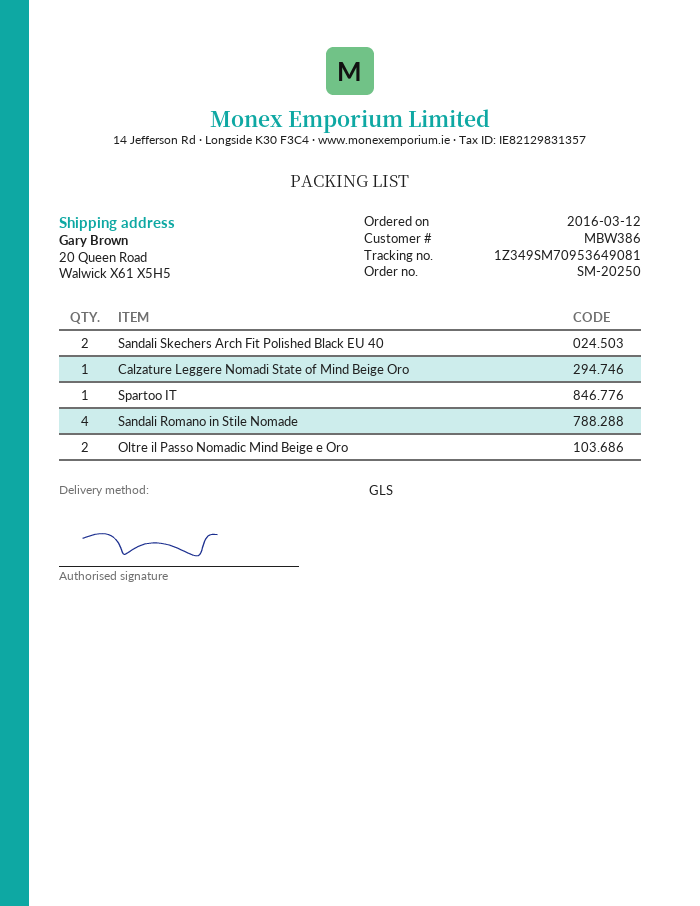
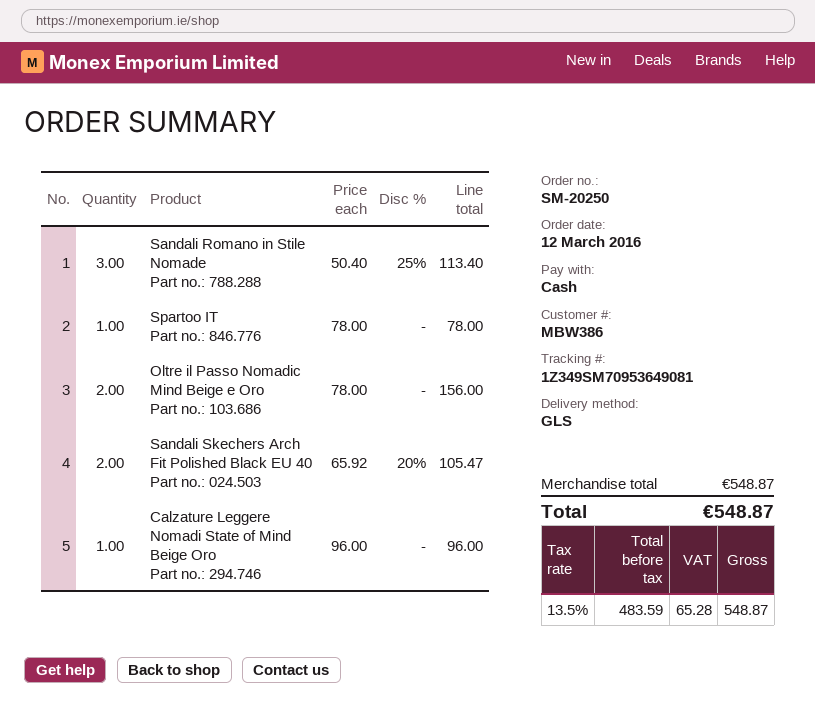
Sandali Romano in Stile Nomade: 4 -> 3

